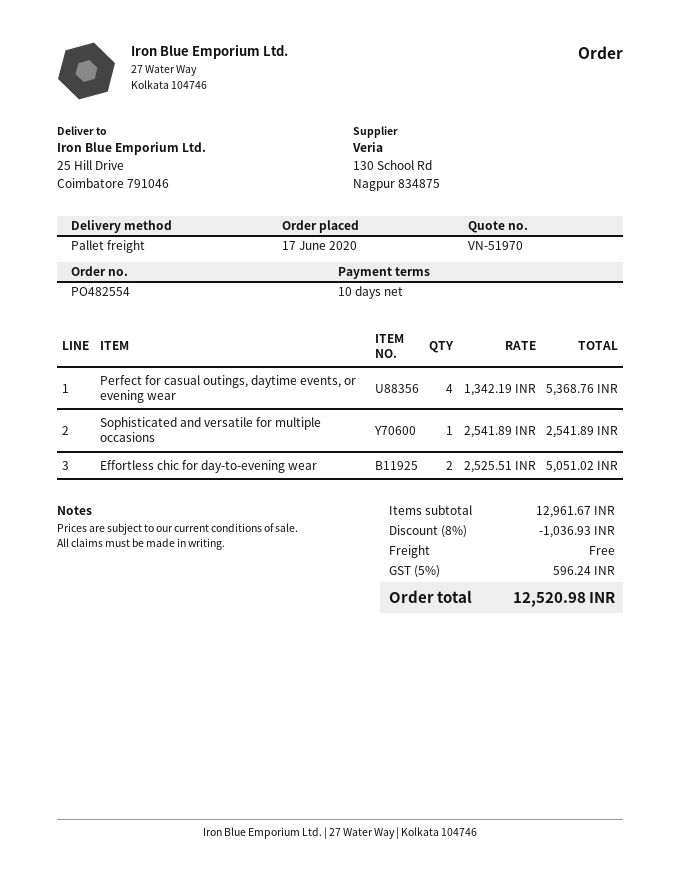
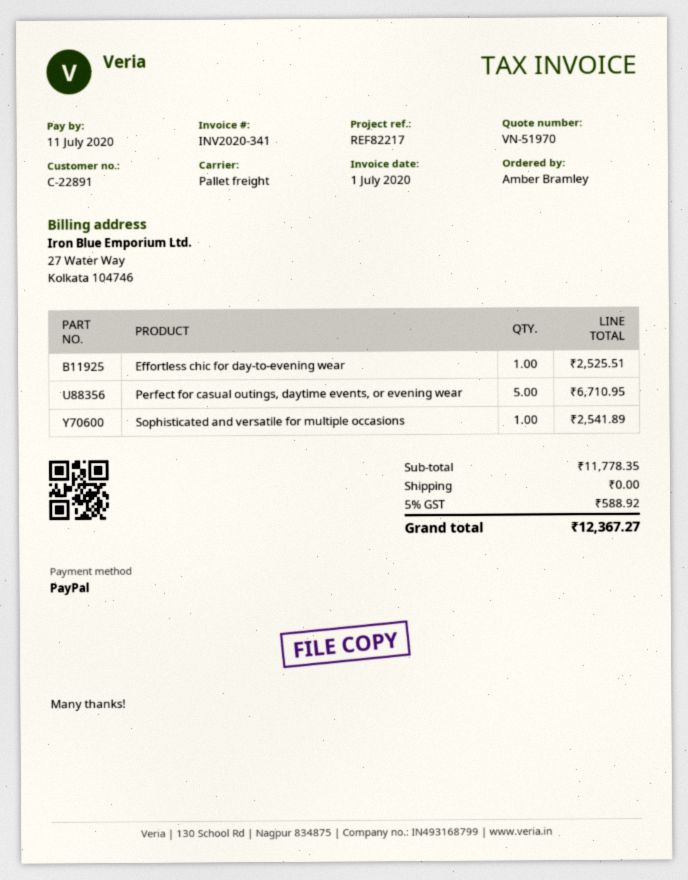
Perfect for casual outings, daytime events, or evening wear: 4 for 5368.76 -> 5 for 6710.95
Effortless chic for day-to-evening wear: 2 for 5051.02 -> 1 for 2525.51
subtotal: 12961.67 -> 11778.35
discount: 8% = 1036.93 -> none
tax: 5% = 596.24 -> 5% = 588.92
total: 12520.98 -> 12367.27

